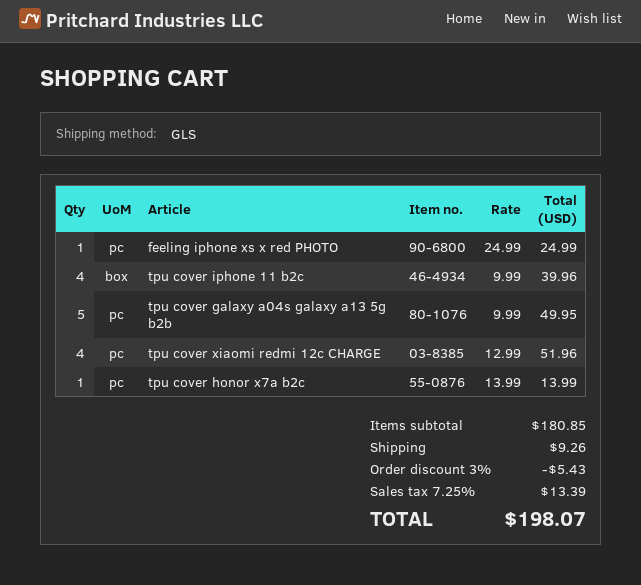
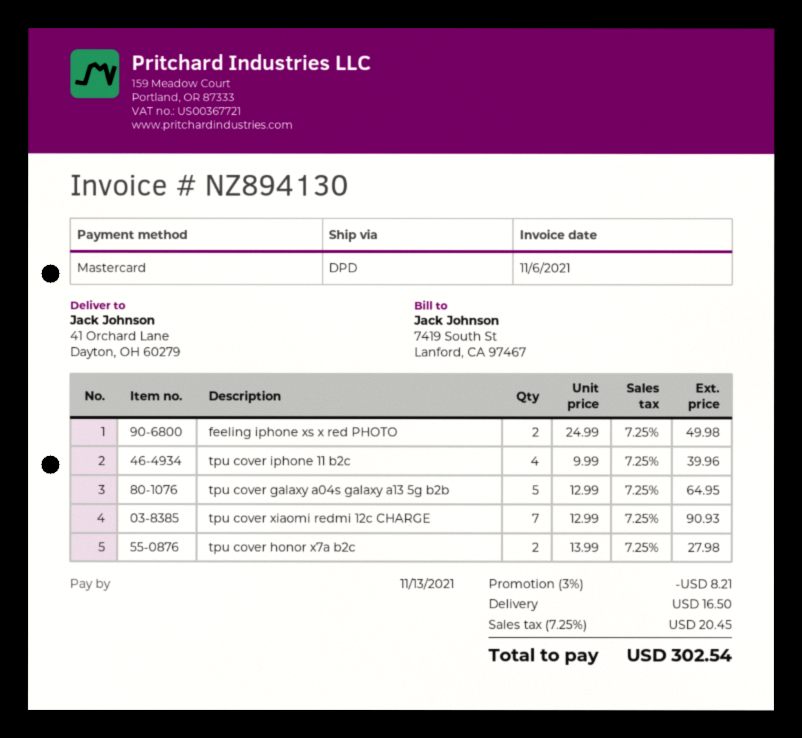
shipping method: GLS -> DPD
feeling iphone xs x red PHOTO: 1 x 24.99 = 24.99 -> 2 x 24.99 = 49.98
tpu cover galaxy a04s galaxy a13 5g b2b: 5 x 9.99 = 49.95 -> 5 x 12.99 = 64.95
tpu cover xiaomi redmi 12c CHARGE: 4 x 12.99 = 51.96 -> 7 x 12.99 = 90.93
tpu cover honor x7a b2c: 1 x 13.99 = 13.99 -> 2 x 13.99 = 27.98
discount: 3% = 5.43 -> 3% = 8.21
shipping: 9.26 -> 16.50
tax: 7.25% = 13.39 -> 7.25% = 20.45
total: 198.07 -> 302.54

